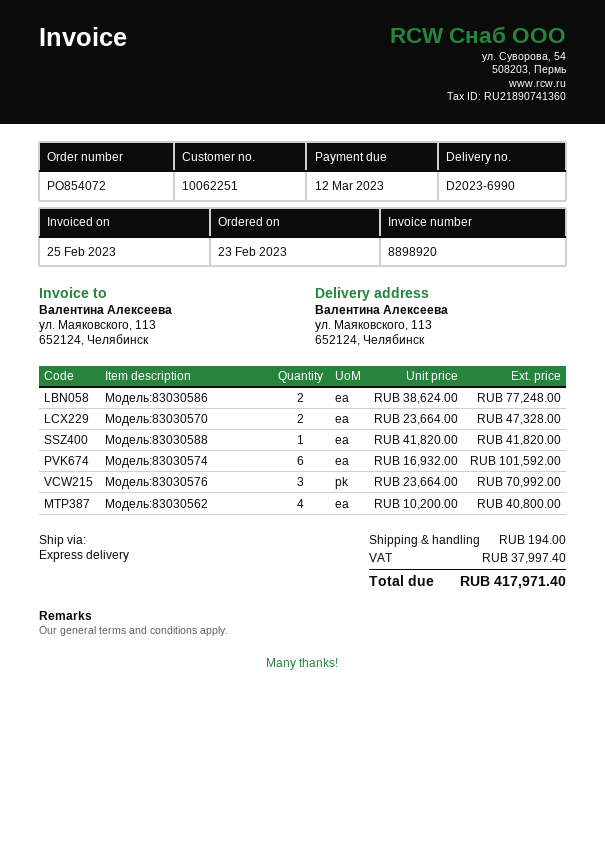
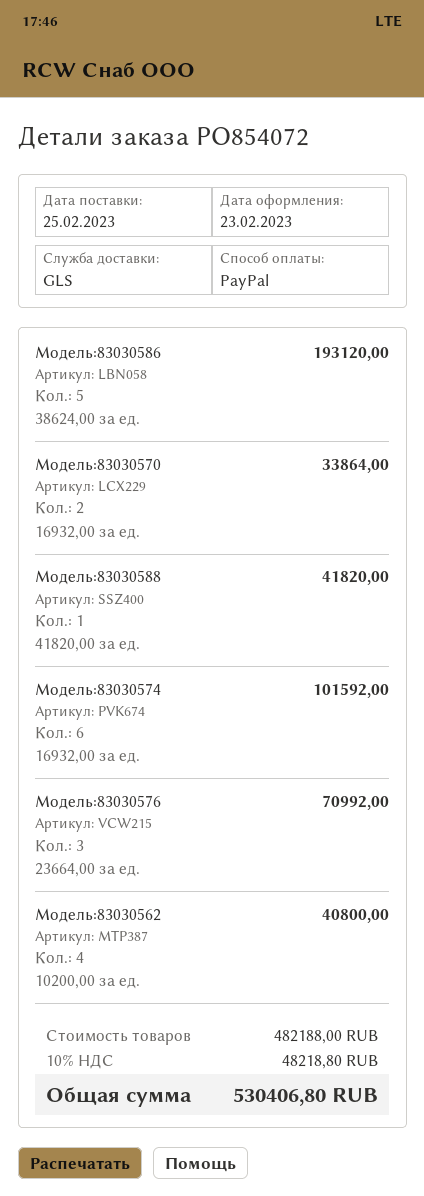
shipping method: express -> GLS
Модель:83030586: 2 x 38624.00 = 77248.00 -> 5 x 38624.00 = 193120.00
Модель:83030570: 2 x 23664.00 = 47328.00 -> 2 x 16932.00 = 33864.00
shipping: 194.00 -> none
tax: 37997.40 -> 48218.80
total: 417971.40 -> 530406.80

